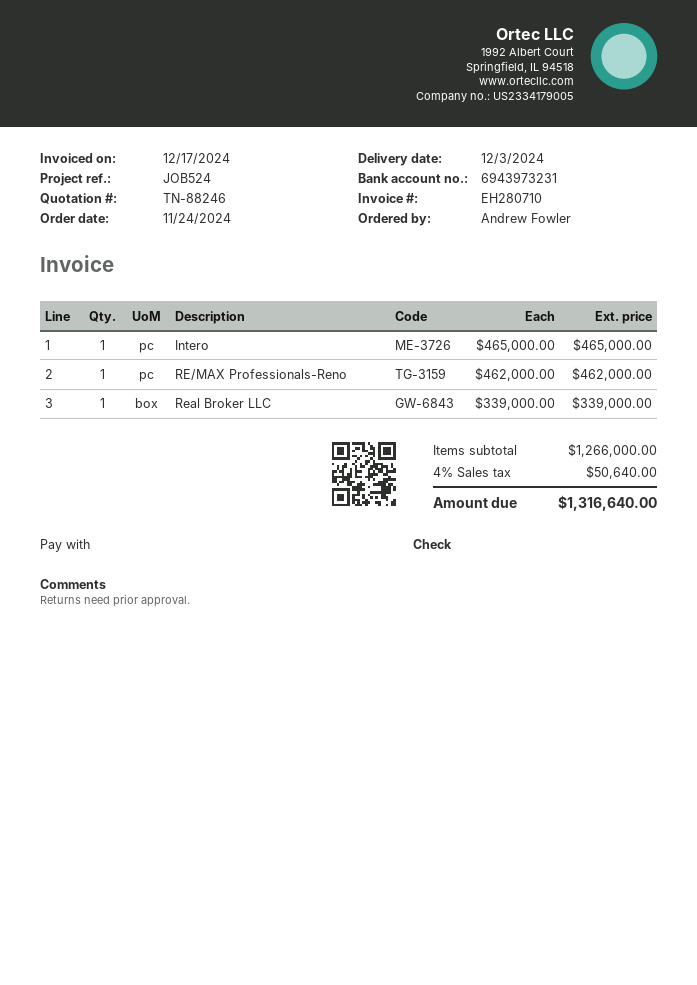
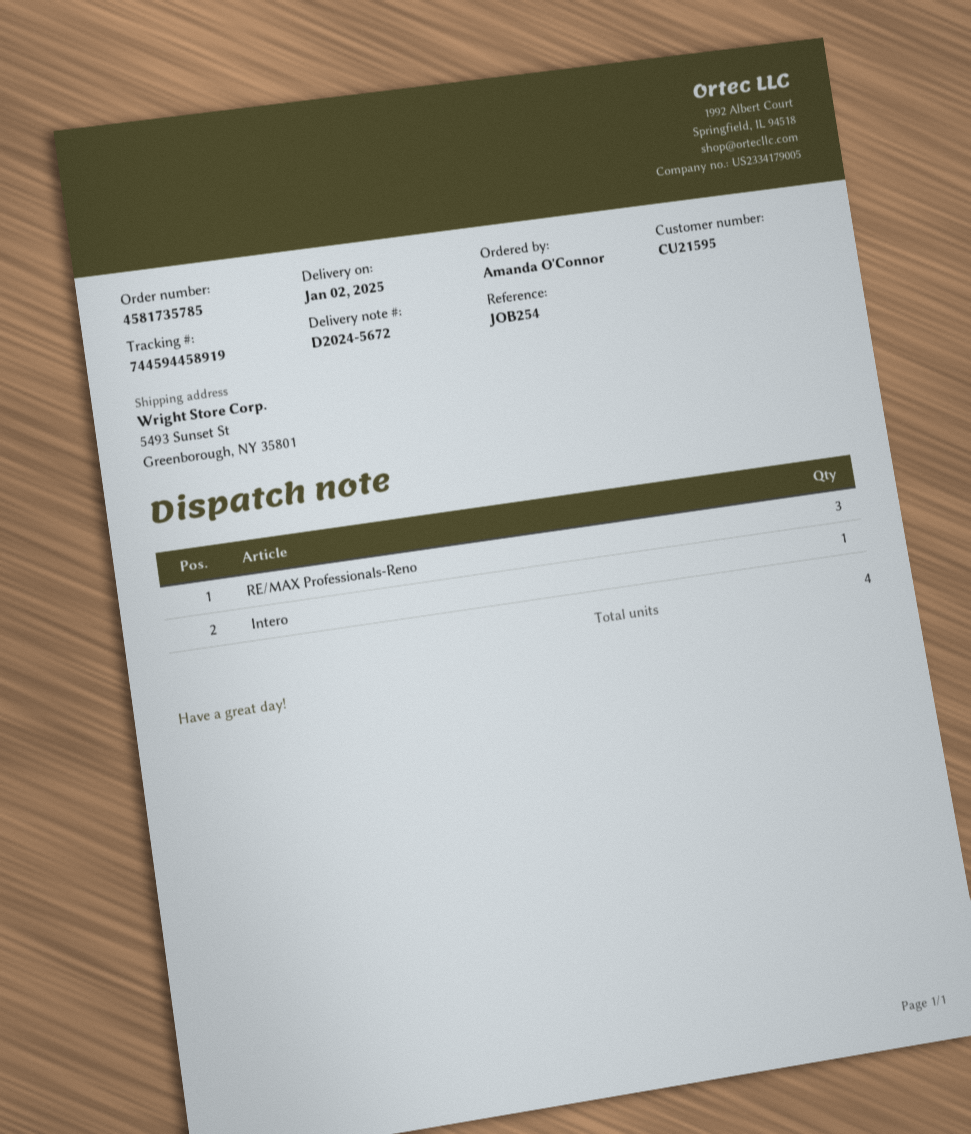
delivery date: 2024-12-03 -> 2025-01-02
reference: JOB524 -> JOB254
ordered by: Andrew Fowler -> Amanda O'Connor
RE/MAX Professionals-Reno: 1 -> 3
Real Broker LLC: 1 -> none

